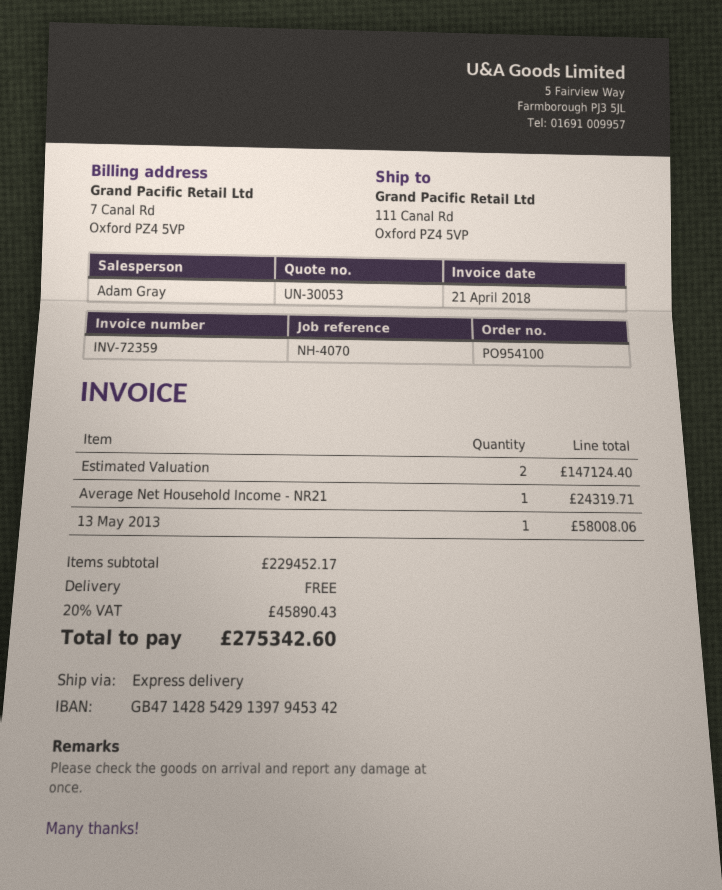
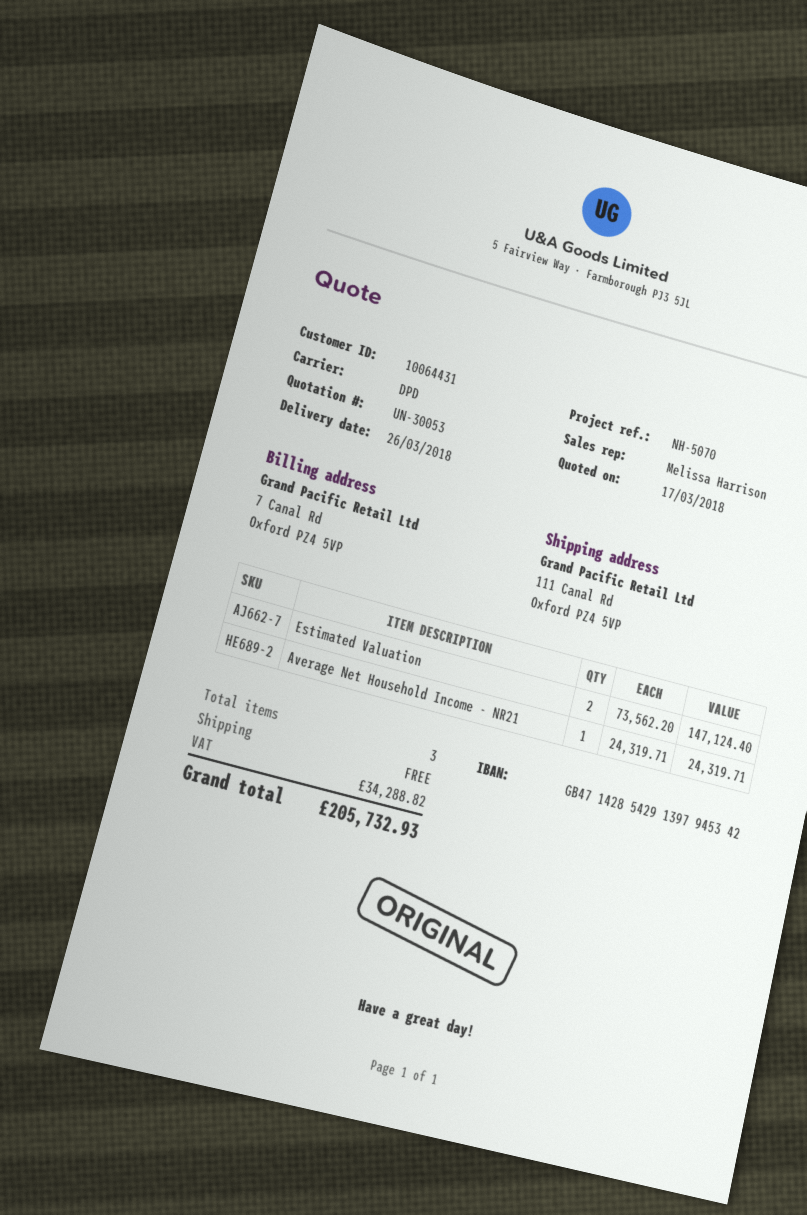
reference: NH-4070 -> NH-5070
sales rep: Adam Gray -> Melissa Harrison
shipping method: express -> DPD
13 May 2013: 1 for 58008.06 -> none
tax: 45890.43 -> 34288.82
total: 275342.60 -> 205732.93

